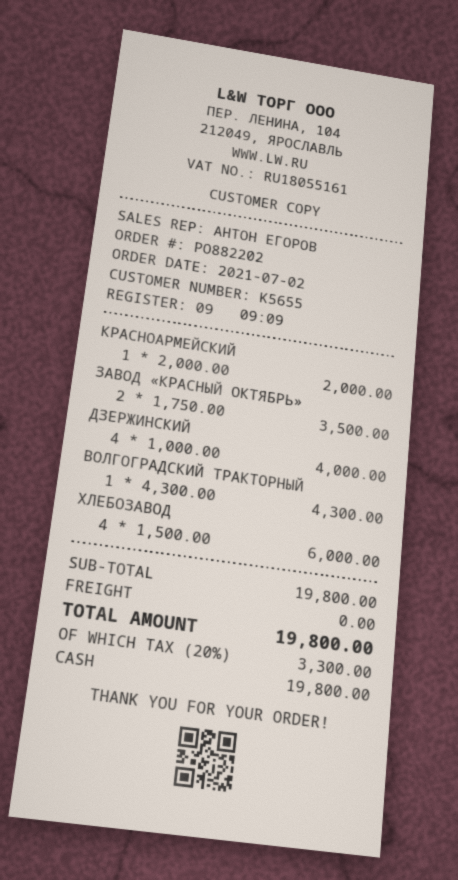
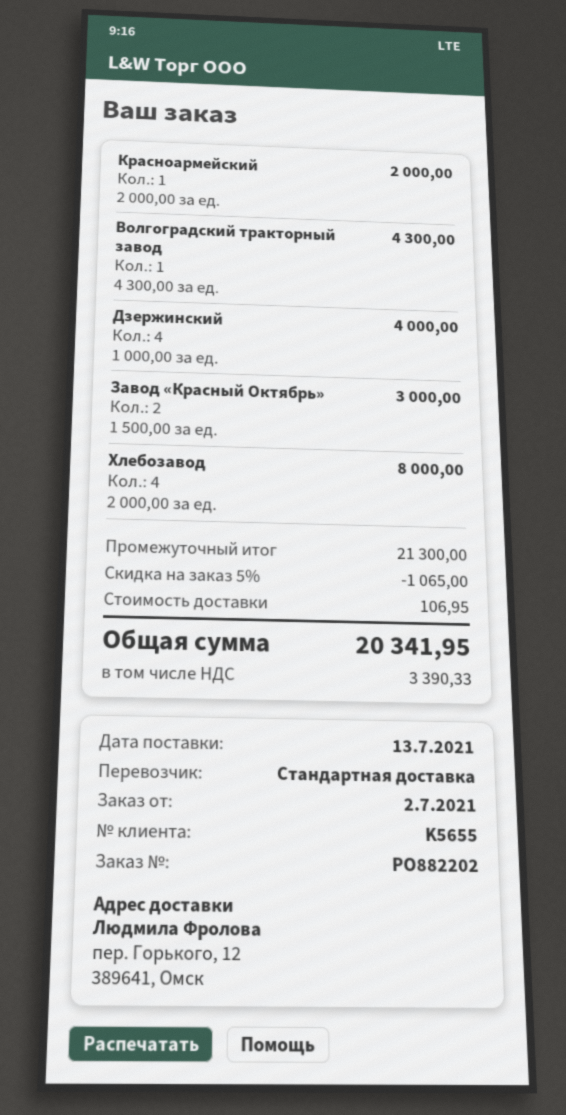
ЗАВОД «КРАСНЫЙ ОКТЯБРЬ»: 2 x 1750.00 = 3500.00 -> 2 x 1500.00 = 3000.00
ХЛЕБОЗАВОД: 4 x 1500.00 = 6000.00 -> 4 x 2000.00 = 8000.00
subtotal: 19800.00 -> 21300.00
discount: none -> 5% = 1065.00
shipping: 0.00 -> 106.95
tax: 3300.00 -> 3390.33
total: 19800.00 -> 20341.95

